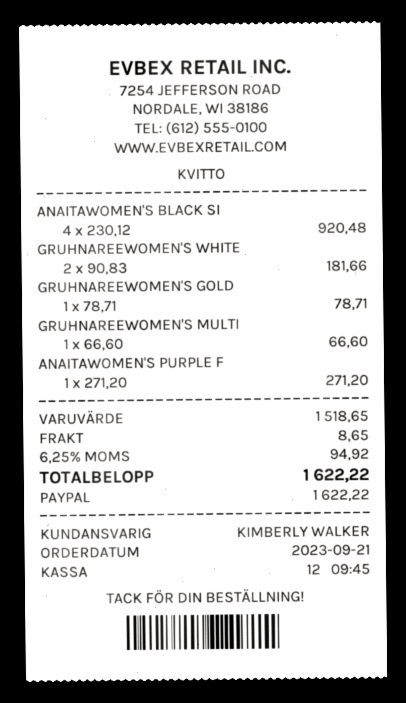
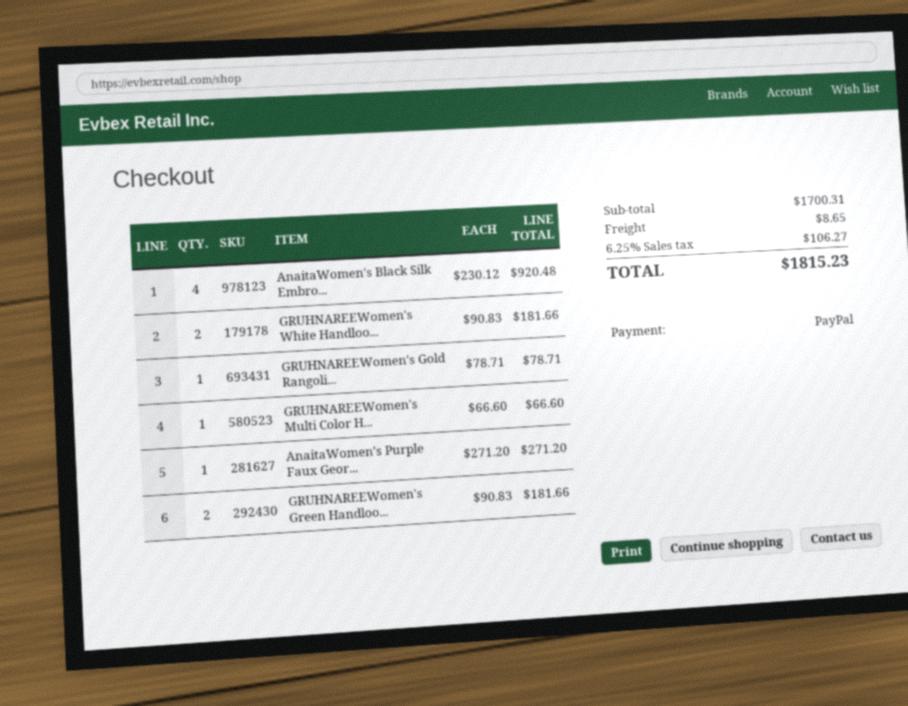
GRUHNAREEWomen's Green Handloo...: none -> 2 x 90.83 = 181.66
subtotal: 1518.65 -> 1700.31
tax: 6.25% = 94.92 -> 6.25% = 106.27
total: 1622.22 -> 1815.23

